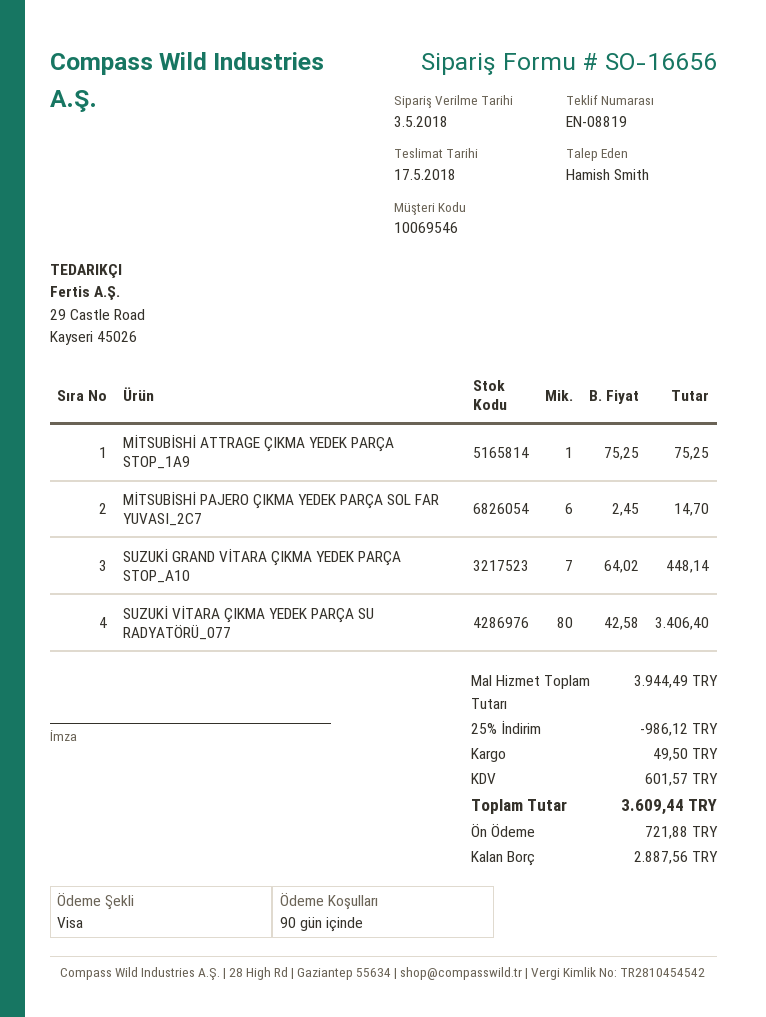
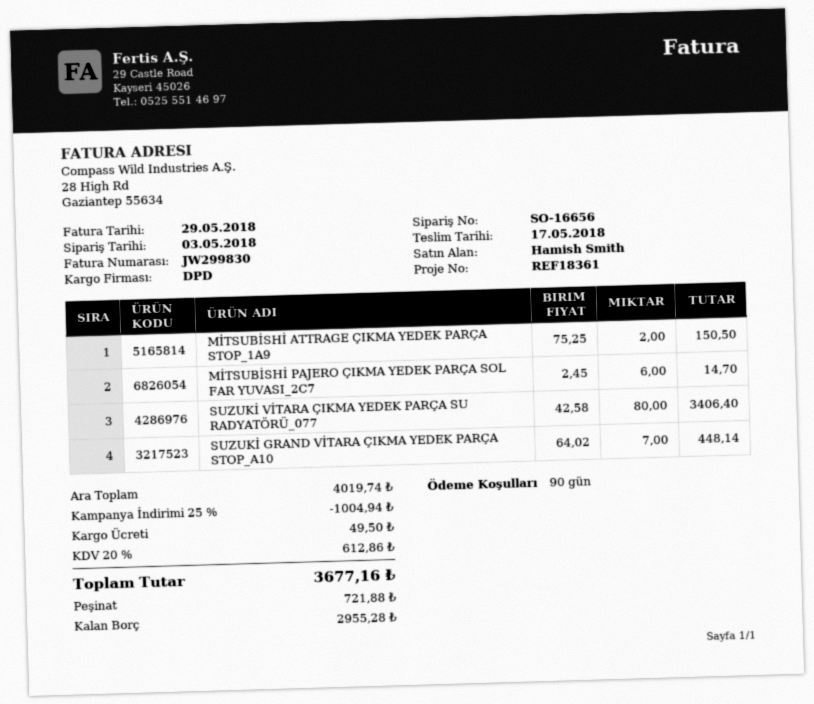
MİTSUBİSHİ ATTRAGE ÇIKMA YEDEK PARÇA STOP_1A9: 1 x 75.25 = 75.25 -> 2 x 75.25 = 150.50
subtotal: 3944.49 -> 4019.74
discount: 25% = 986.12 -> 25% = 1004.94
tax: 601.57 -> 612.86
total: 3609.44 -> 3677.16
balance: 2887.56 -> 2955.28

